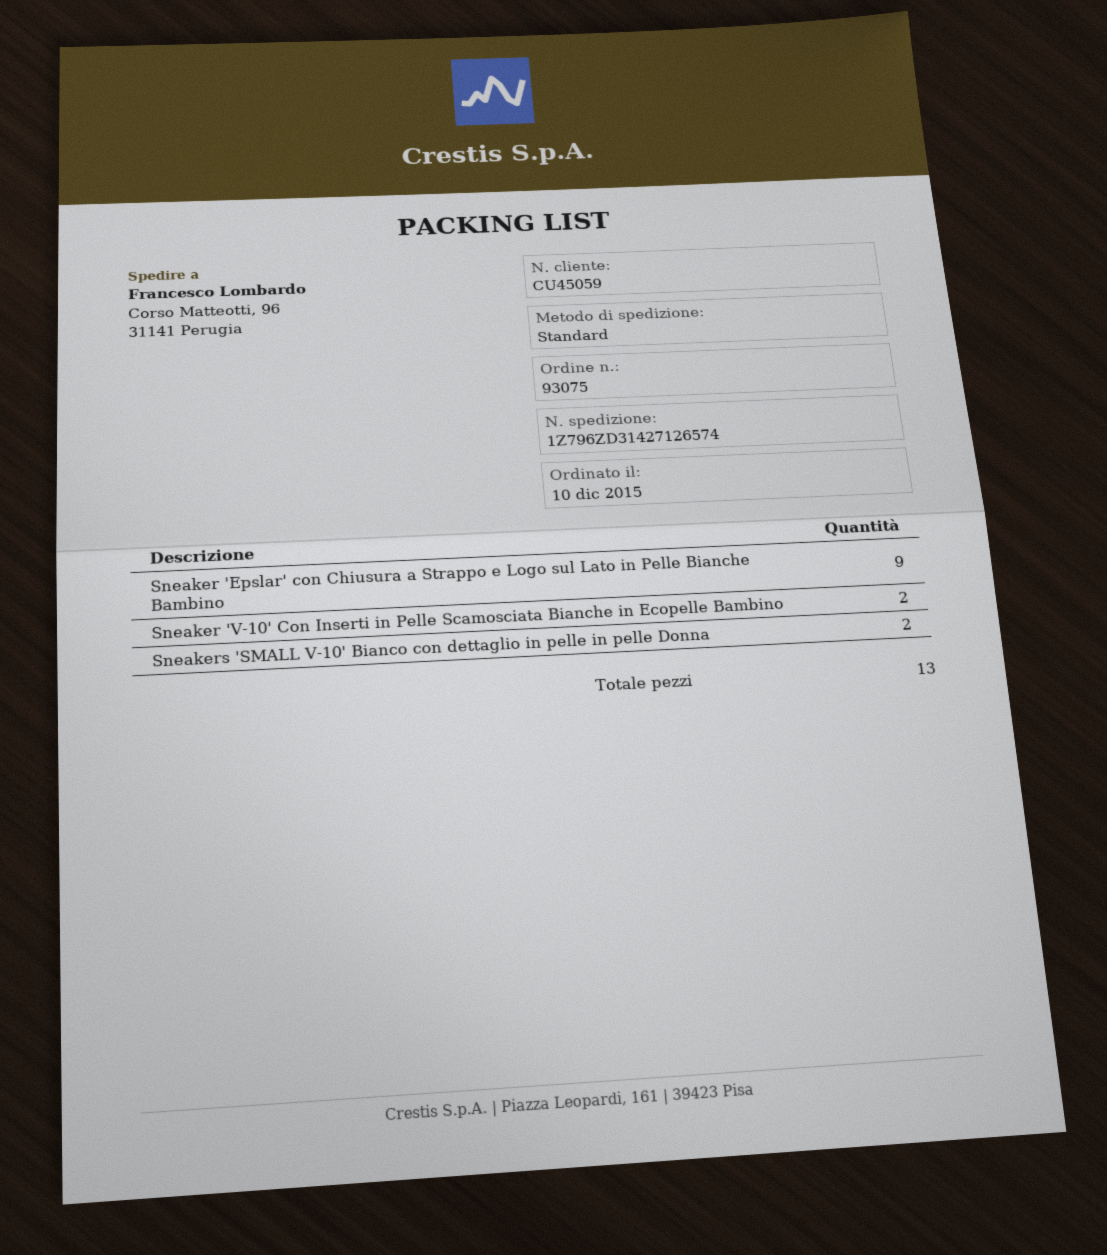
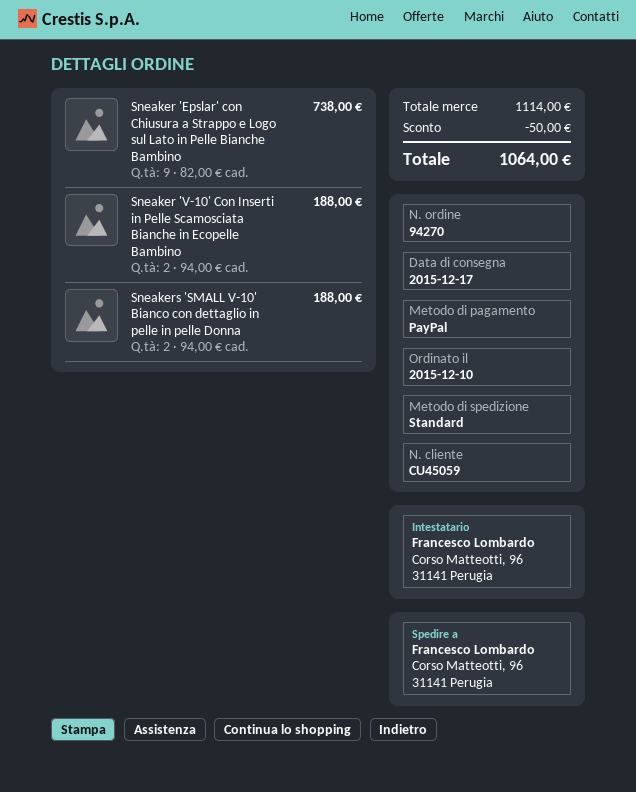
order number: 93075 -> 94270

